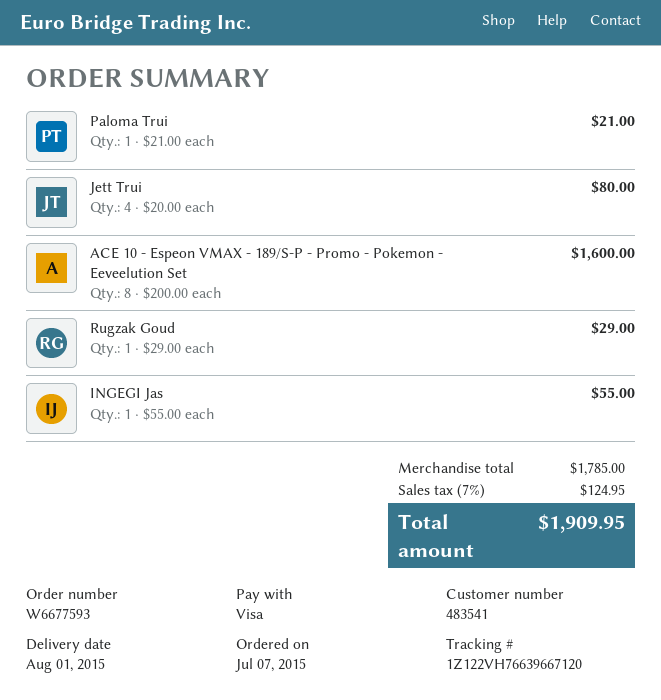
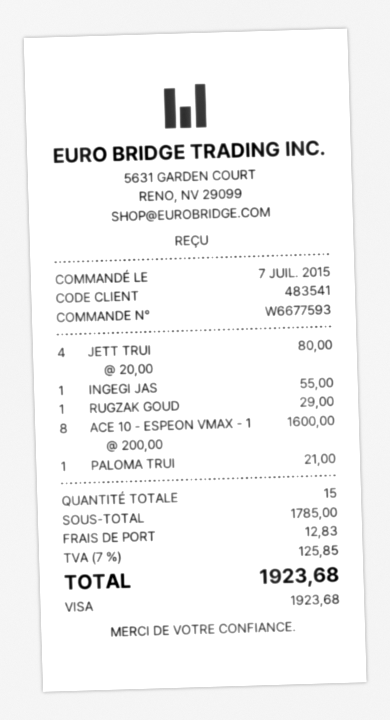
shipping: none -> 12.83
tax: 7% = 124.95 -> 7% = 125.85
total: 1909.95 -> 1923.68

